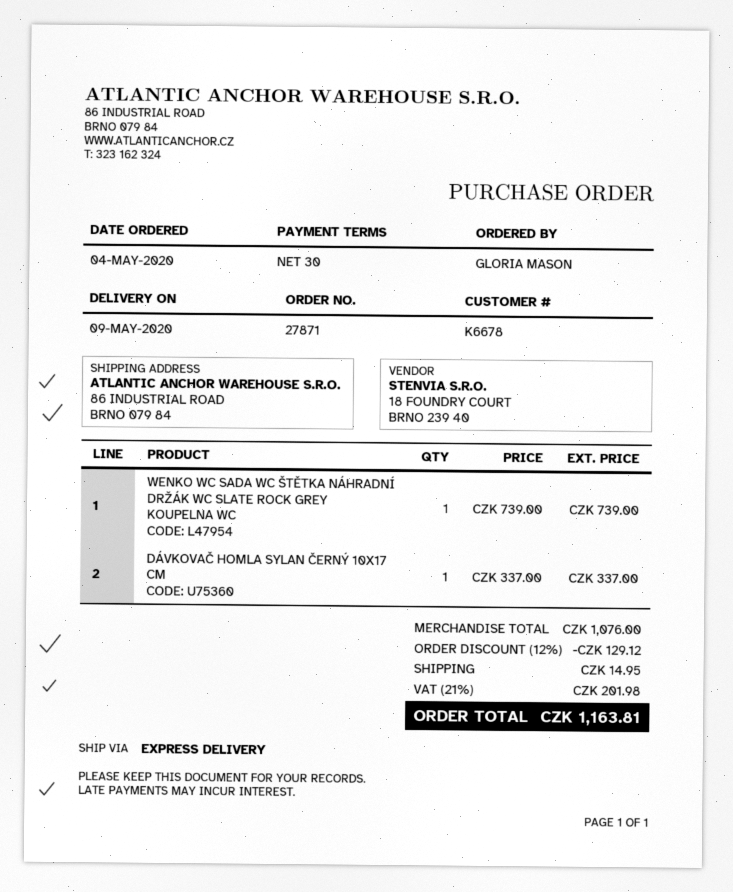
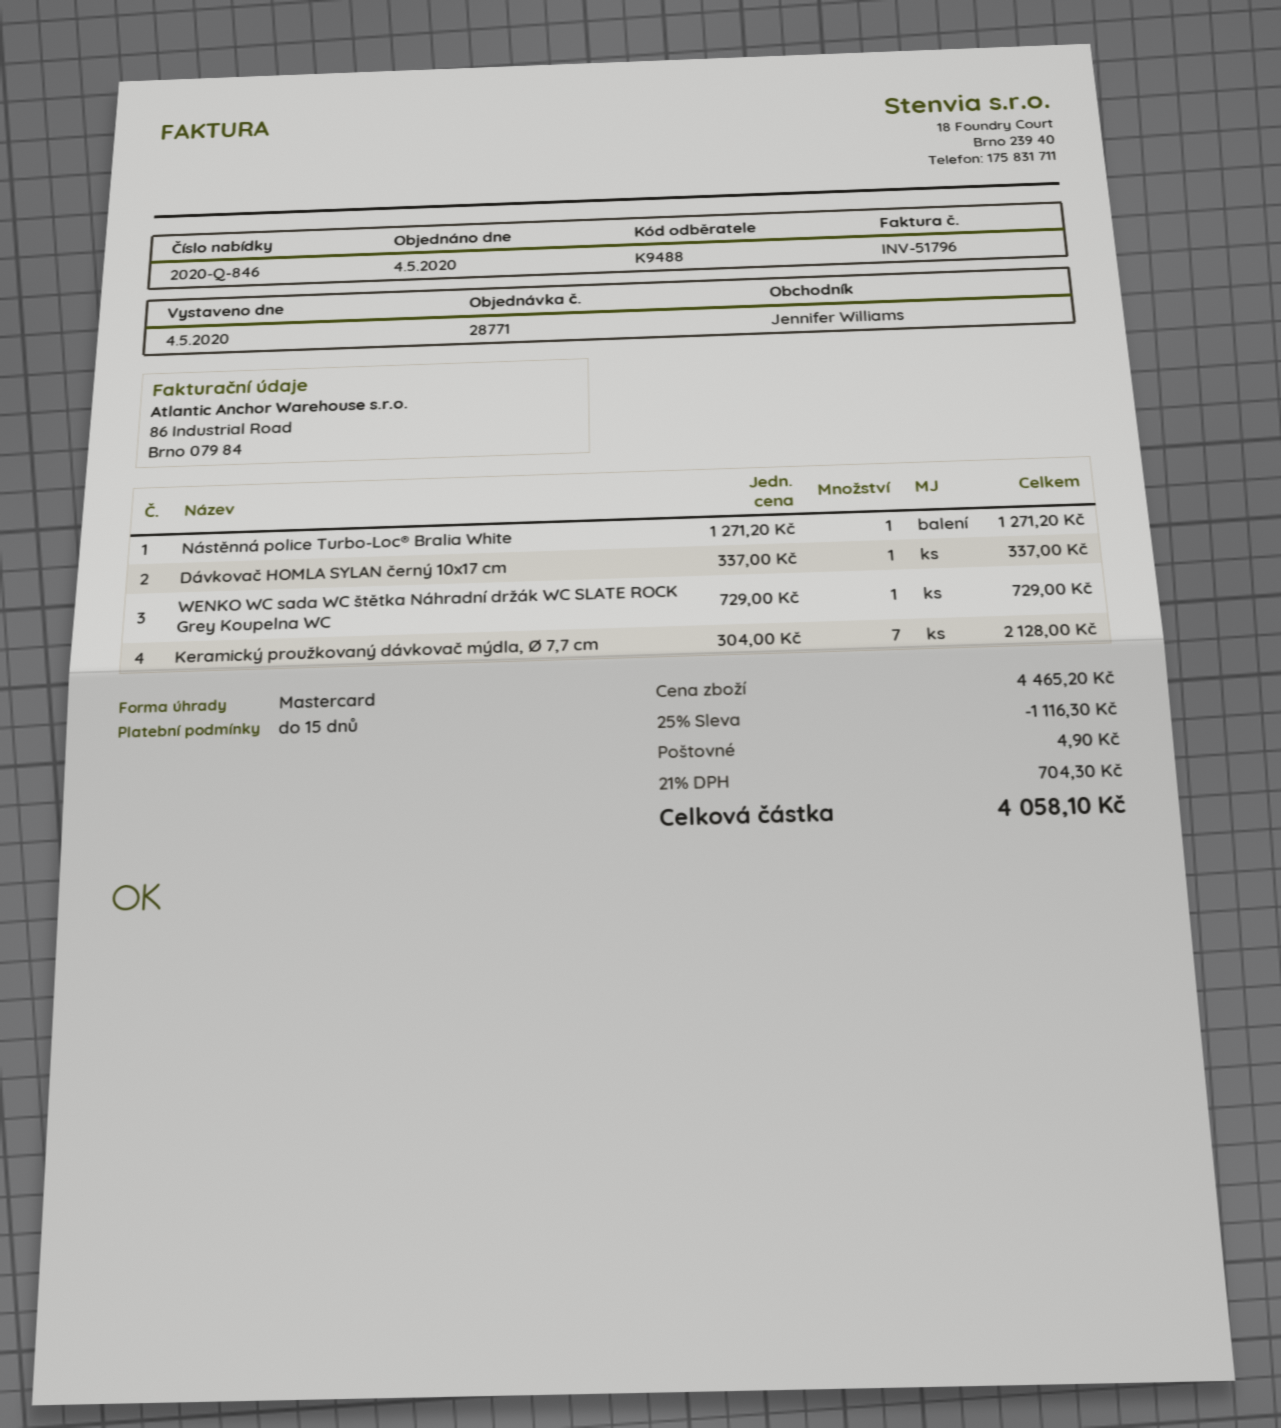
order number: 27871 -> 28771
payment terms: 30 days -> 15 days
customer number: K6678 -> K9488
WENKO WC SADA WC ŠTĚTKA NÁHRADNÍ DRŽÁK WC SLATE ROCK GREY KOUPELNA WC: 1 x 739.00 = 739.00 -> 1 x 729.00 = 729.00
Nástěnná police Turbo-Loc® Bralia White: none -> 1 x 1271.20 = 1271.20
Keramický proužkovaný dávkovač mýdla, Ø 7,7 cm: none -> 7 x 304.00 = 2128.00
subtotal: 1076.00 -> 4465.20
discount: 12% = 129.12 -> 25% = 1116.30
shipping: 14.95 -> 4.90
tax: 21% = 201.98 -> 21% = 704.30
total: 1163.81 -> 4058.10

